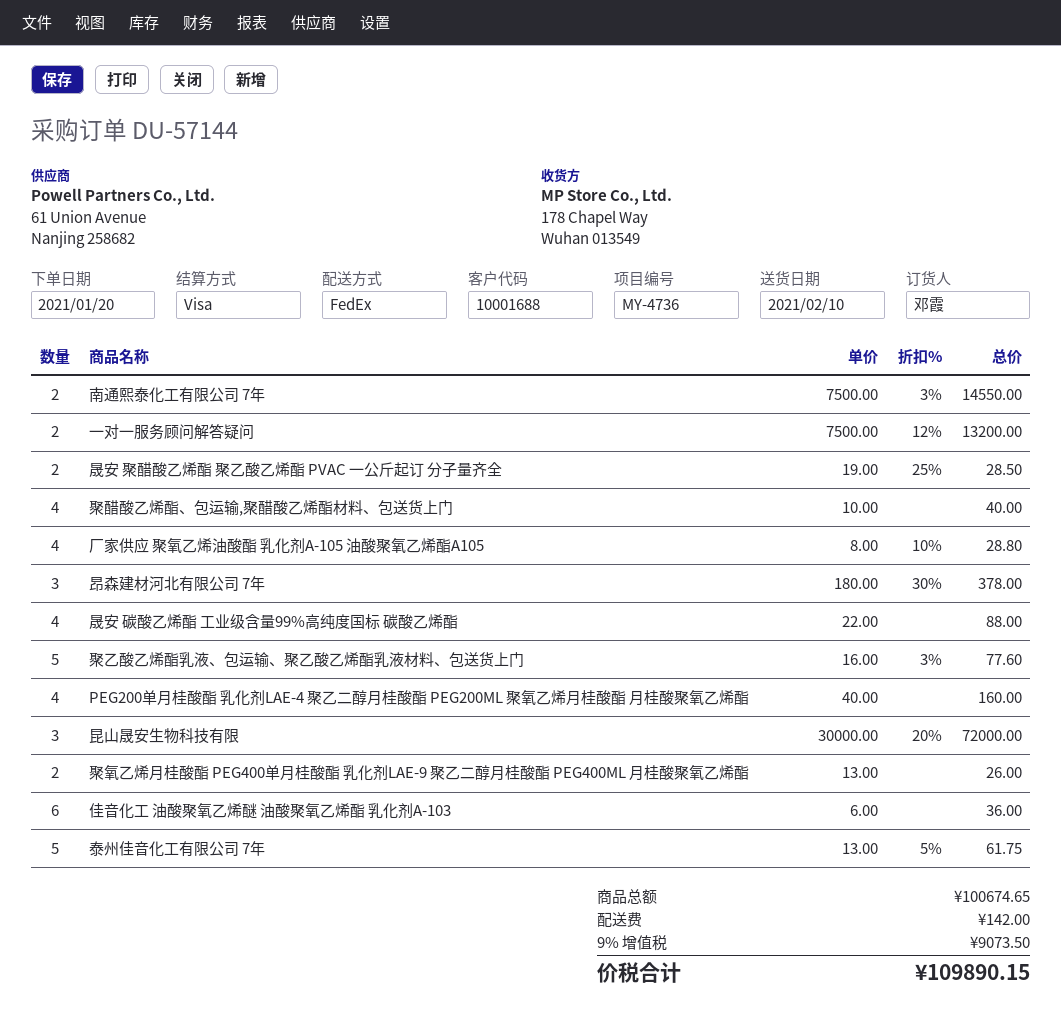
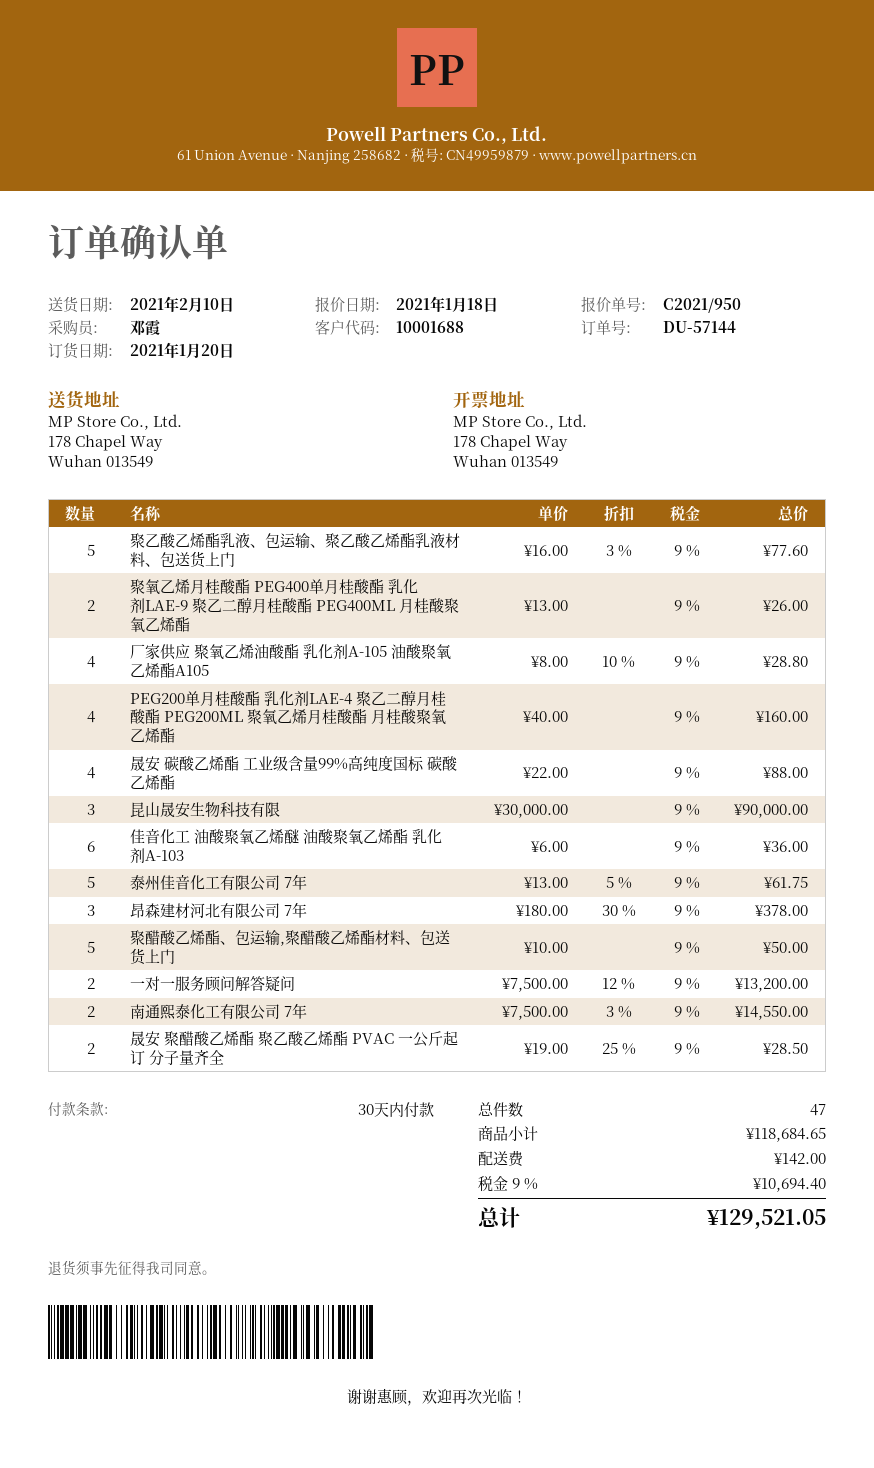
聚醋酸乙烯酯、包运输,聚醋酸乙烯酯材料、包送货上门: 4 x 10.00 = 40.00 -> 5 x 10.00 = 50.00
昆山晟安生物科技有限: 3 x 30000.00 - 20% = 72000.00 -> 3 x 30000.00 = 90000.00
subtotal: 100674.65 -> 118684.65
tax: 9% = 9073.50 -> 9% = 10694.40
total: 109890.15 -> 129521.05

